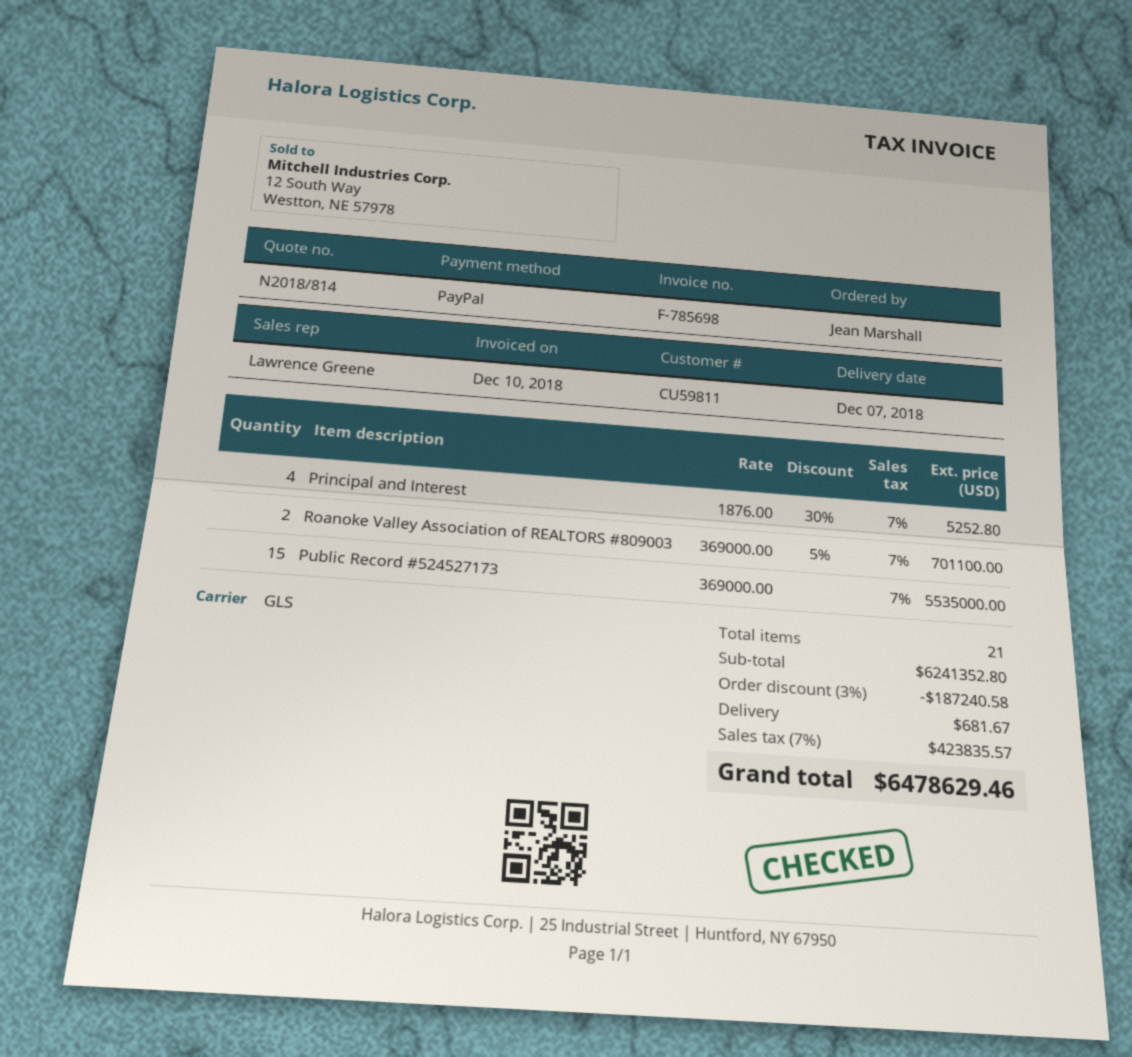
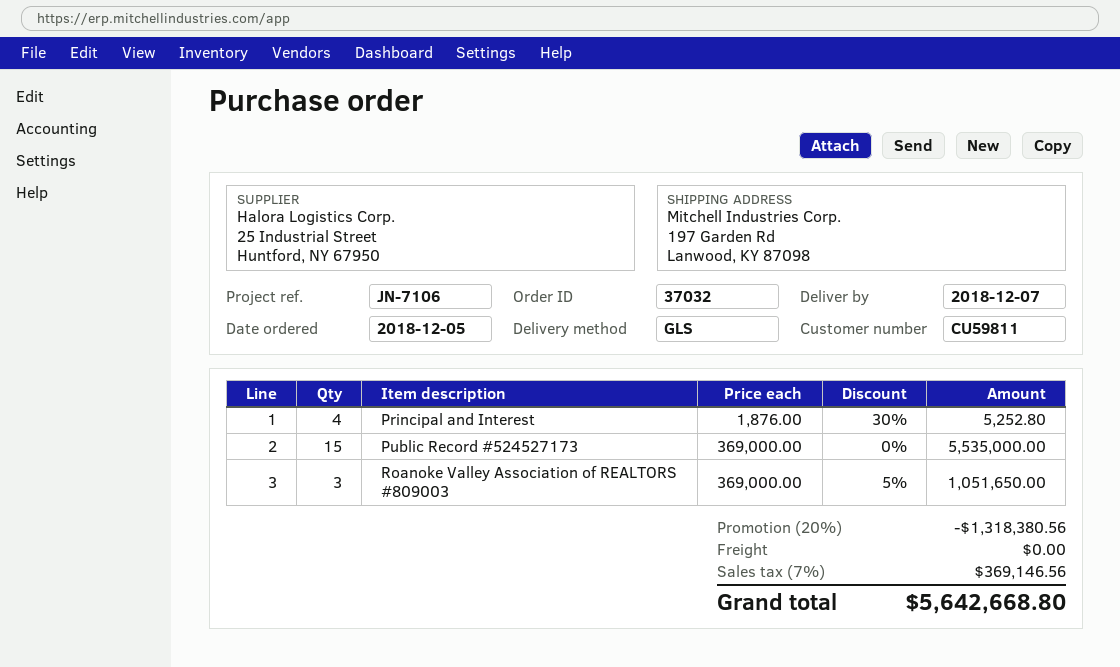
Roanoke Valley Association of REALTORS #809003: 2 x 369000.00 - 5% = 701100.00 -> 3 x 369000.00 - 5% = 1051650.00
discount: 3% = 187240.58 -> 20% = 1318380.56
shipping: 681.67 -> 0.00
tax: 7% = 423835.57 -> 7% = 369146.56
total: 6478629.46 -> 5642668.80

